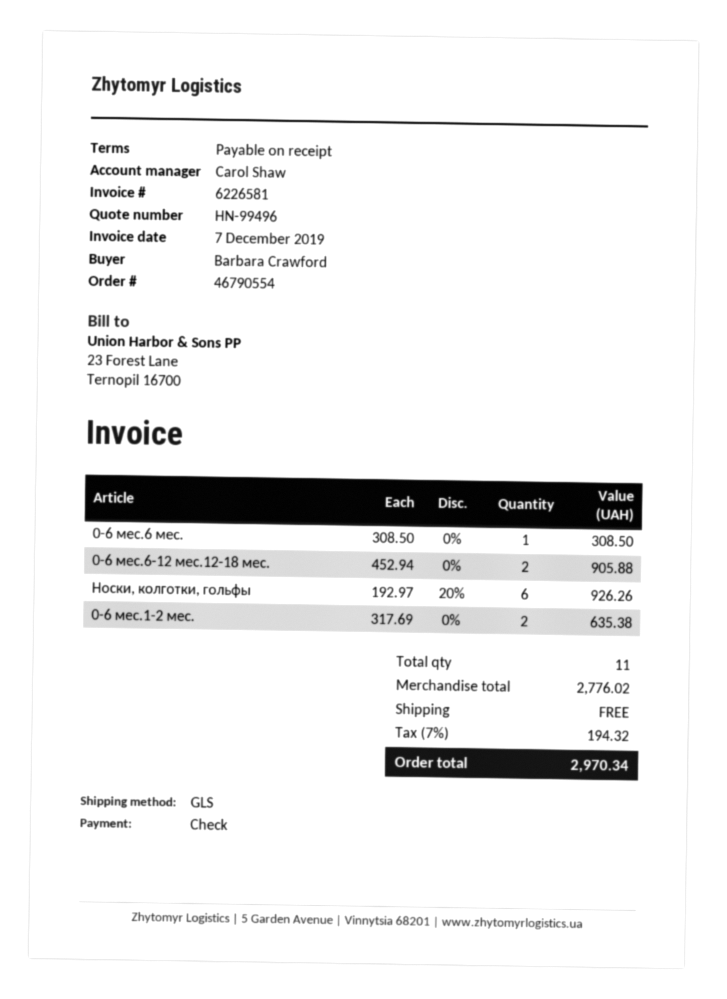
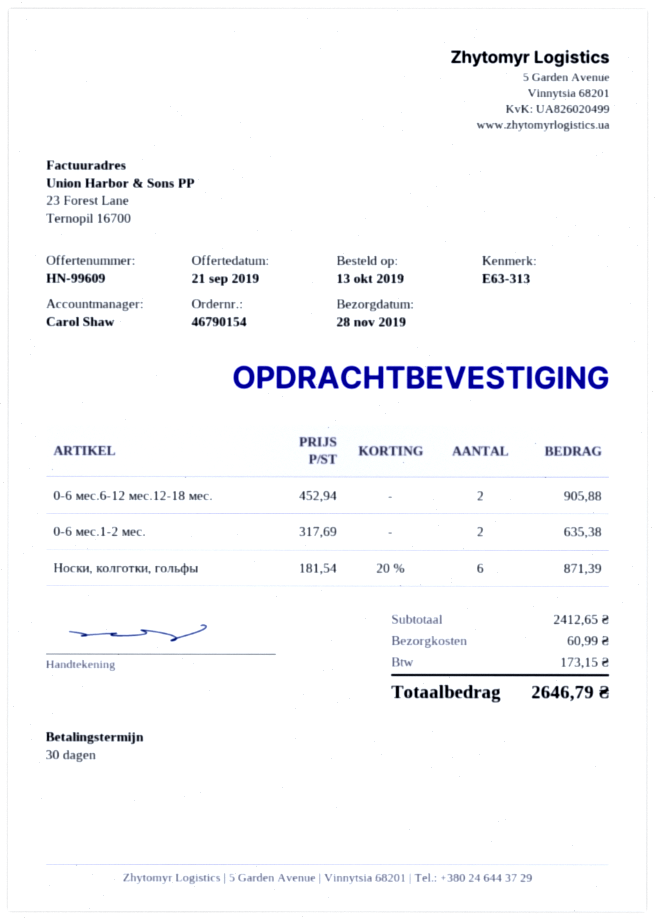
quote number: HN-99496 -> HN-99609
order number: 46790554 -> 46790154
payment terms: on receipt -> 30 days
0-6 мес.6 мес.: 1 x 308.50 = 308.50 -> none
Носки, колготки, гольфы: 6 x 192.97 - 20% = 926.26 -> 6 x 181.54 - 20% = 871.39
subtotal: 2776.02 -> 2412.65
shipping: 0.00 -> 60.99
tax: 194.32 -> 173.15
total: 2970.34 -> 2646.79

